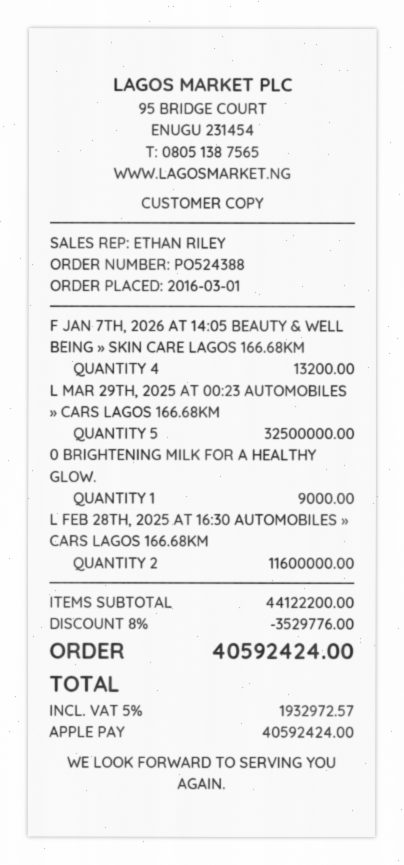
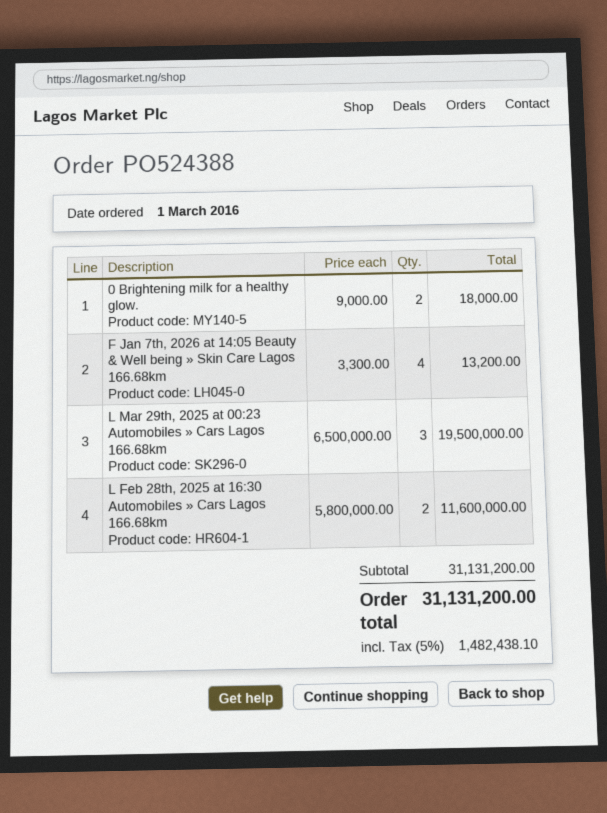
L MAR 29TH, 2025 AT 00:23 AUTOMOBILES » CARS LAGOS 166.68KM: 5 for 32500000.00 -> 3 for 19500000.00
0 BRIGHTENING MILK FOR A HEALTHY GLOW.: 1 for 9000.00 -> 2 for 18000.00
subtotal: 44122200.00 -> 31131200.00
discount: 8% = 3529776.00 -> none
tax: 5% = 1932972.57 -> 5% = 1482438.10
total: 40592424.00 -> 31131200.00

